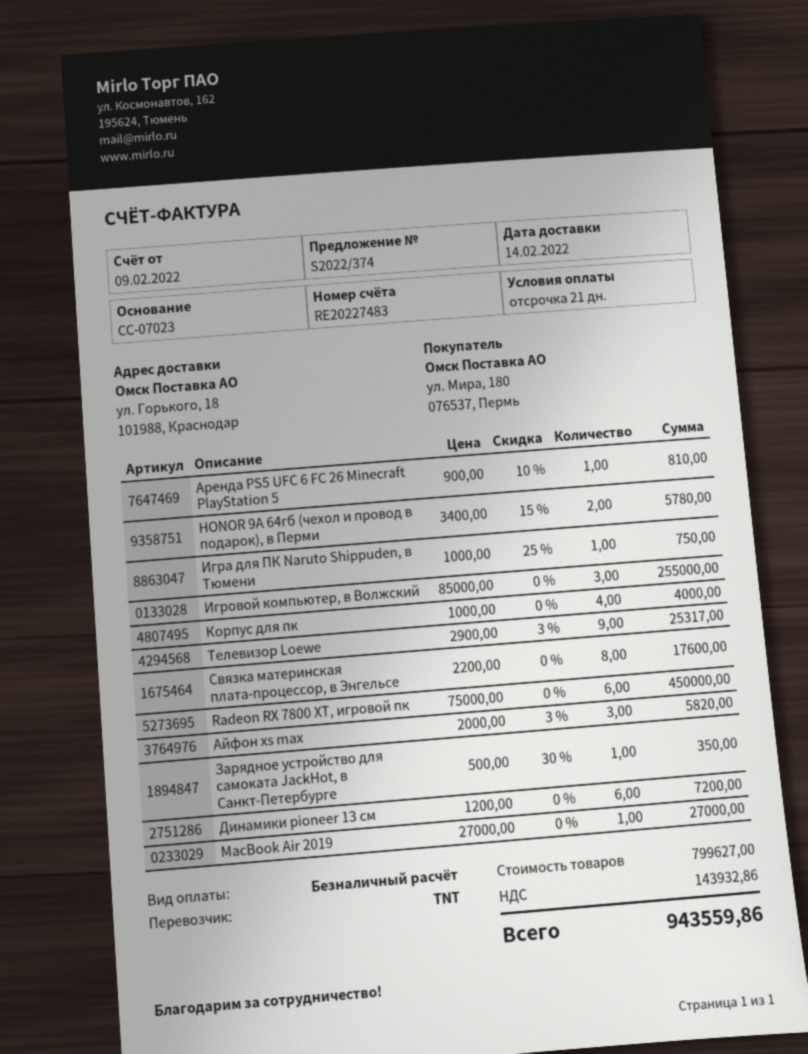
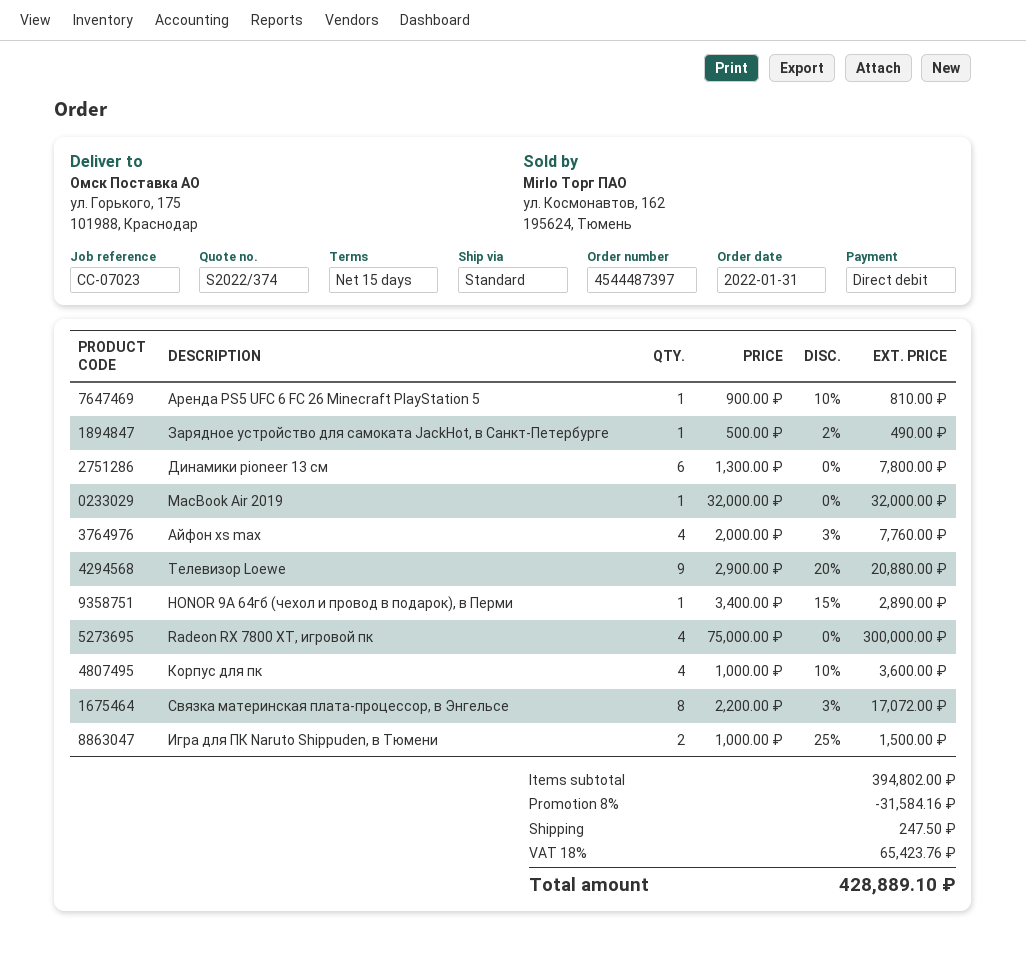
payment terms: 21 days -> 15 days
payment method: bank transfer -> direct debit
shipping method: TNT -> standard
ship to: ул. Горького, 18, 101988, Краснодар -> ул. Горького, 175, 101988, Краснодар
HONOR 9A 64гб (чехол и провод в подарок), в Перми: 2 x 3400.00 - 15% = 5780.00 -> 1 x 3400.00 - 15% = 2890.00
Игра для ПК Naruto Shippuden, в Тюмени: 1 x 1000.00 - 25% = 750.00 -> 2 x 1000.00 - 25% = 1500.00
Игровой компьютер, в Волжский: 3 x 85000.00 = 255000.00 -> none
Корпус для пк: 4 x 1000.00 = 4000.00 -> 4 x 1000.00 - 10% = 3600.00
Телевизор Loewe: 9 x 2900.00 - 3% = 25317.00 -> 9 x 2900.00 - 20% = 20880.00
Связка материнская плата-процессор, в Энгельсе: 8 x 2200.00 = 17600.00 -> 8 x 2200.00 - 3% = 17072.00
Radeon RX 7800 XT, игровой пк: 6 x 75000.00 = 450000.00 -> 4 x 75000.00 = 300000.00
Айфон xs max: 3 x 2000.00 - 3% = 5820.00 -> 4 x 2000.00 - 3% = 7760.00
Зарядное устройство для самоката JackHot, в Санкт-Петербурге: 1 x 500.00 - 30% = 350.00 -> 1 x 500.00 - 2% = 490.00
Динамики pioneer 13 см: 6 x 1200.00 = 7200.00 -> 6 x 1300.00 = 7800.00
MacBook Air 2019: 1 x 27000.00 = 27000.00 -> 1 x 32000.00 = 32000.00
subtotal: 799627.00 -> 394802.00
discount: none -> 8% = 31584.16
shipping: none -> 247.50
tax: 143932.86 -> 65423.76
total: 943559.86 -> 428889.10

